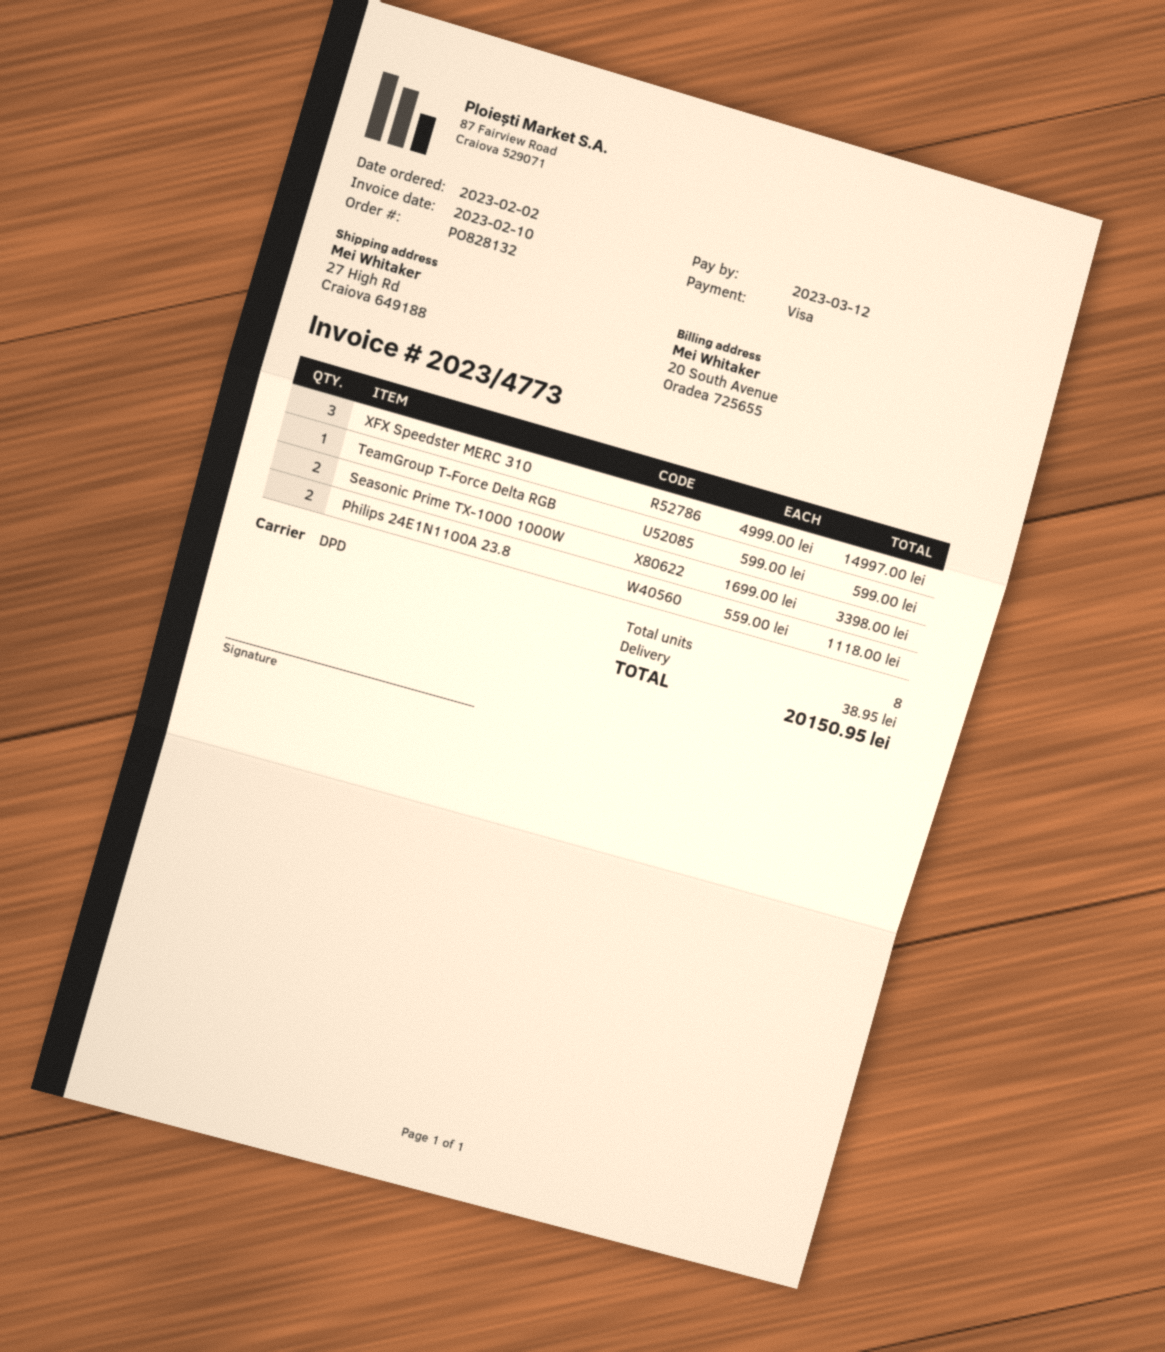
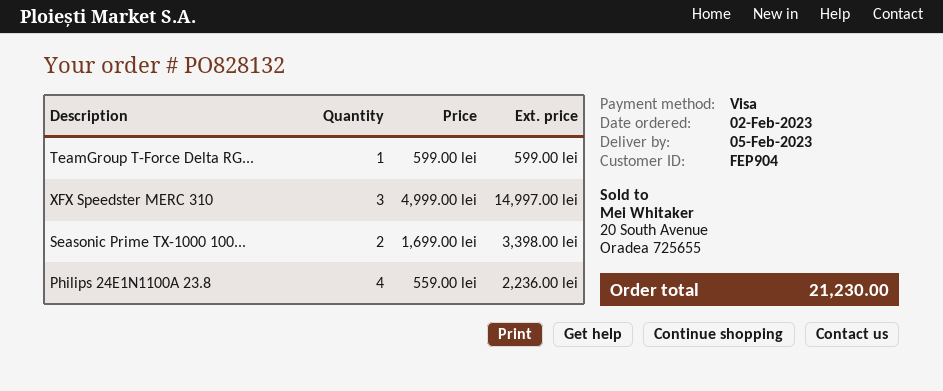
Philips 24E1N1100A 23.8: 2 x 559.00 = 1118.00 -> 4 x 559.00 = 2236.00
shipping: 38.95 -> none
total: 20150.95 -> 21230.00

